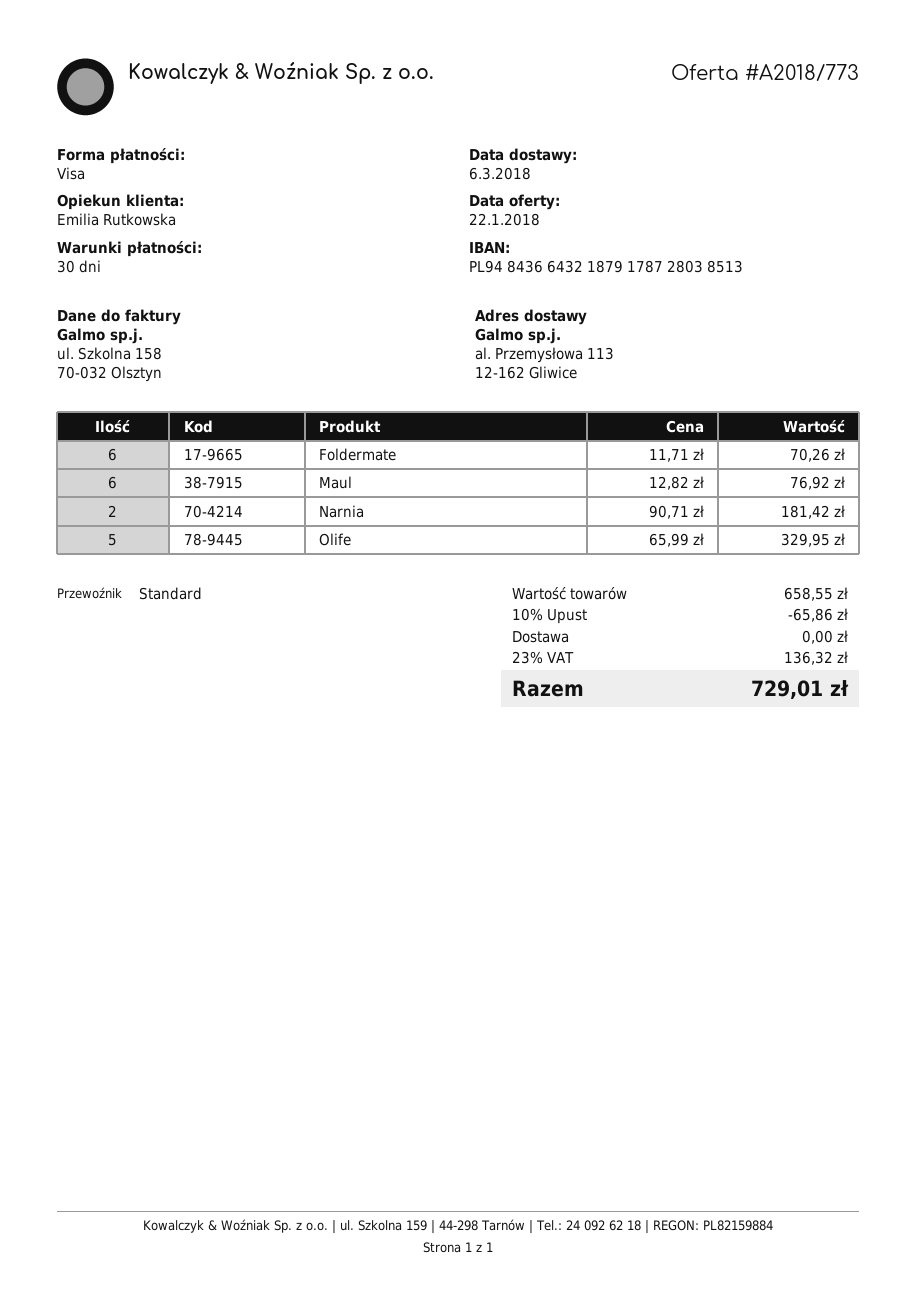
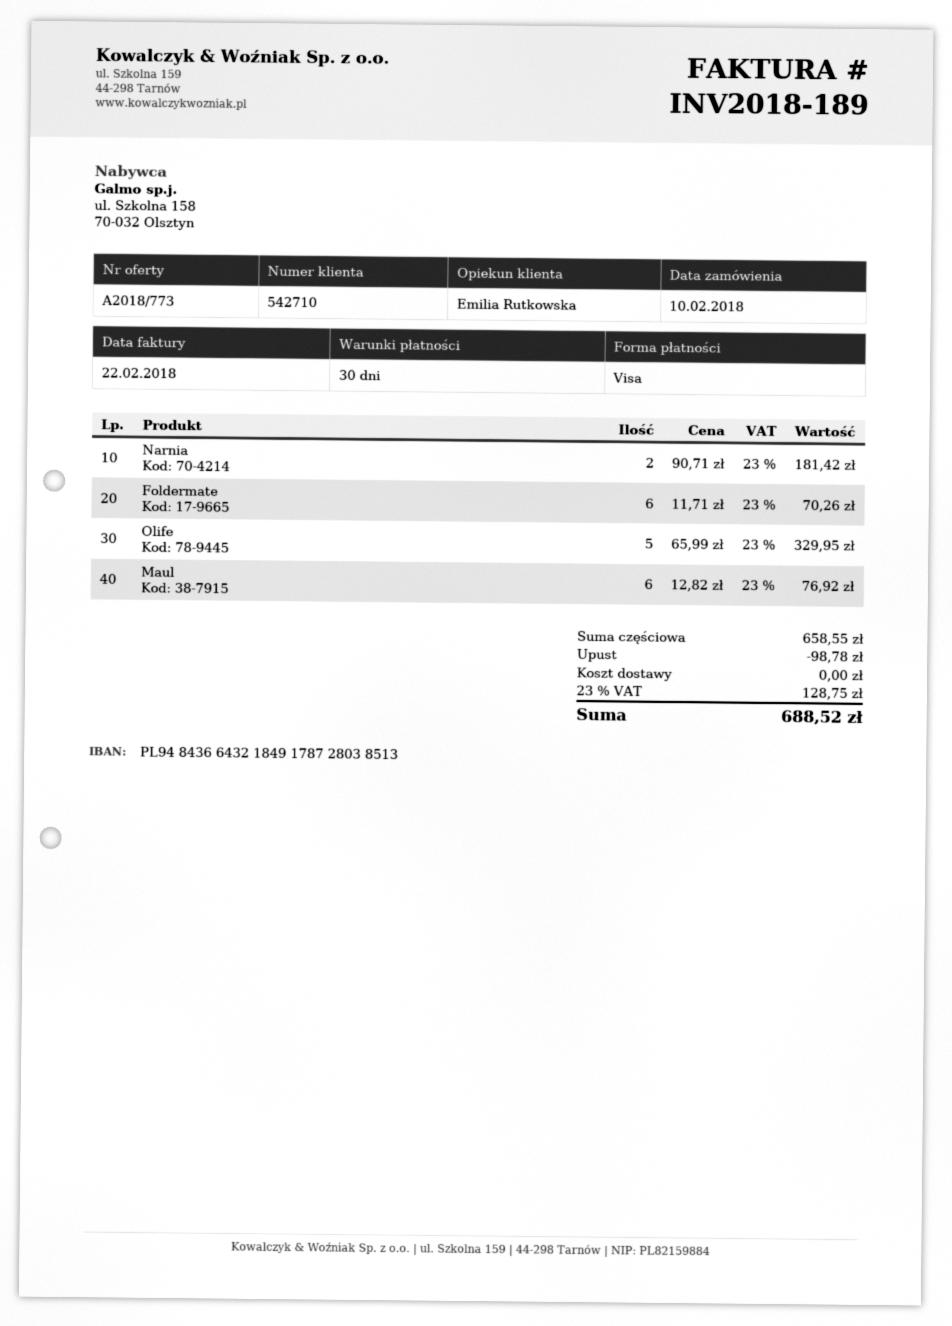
bank account: PL94843664321879178728038513 -> PL94843664321849178728038513
discount: 65.86 -> 98.78
tax: 23% = 136.32 -> 23% = 128.75
total: 729.01 -> 688.52

